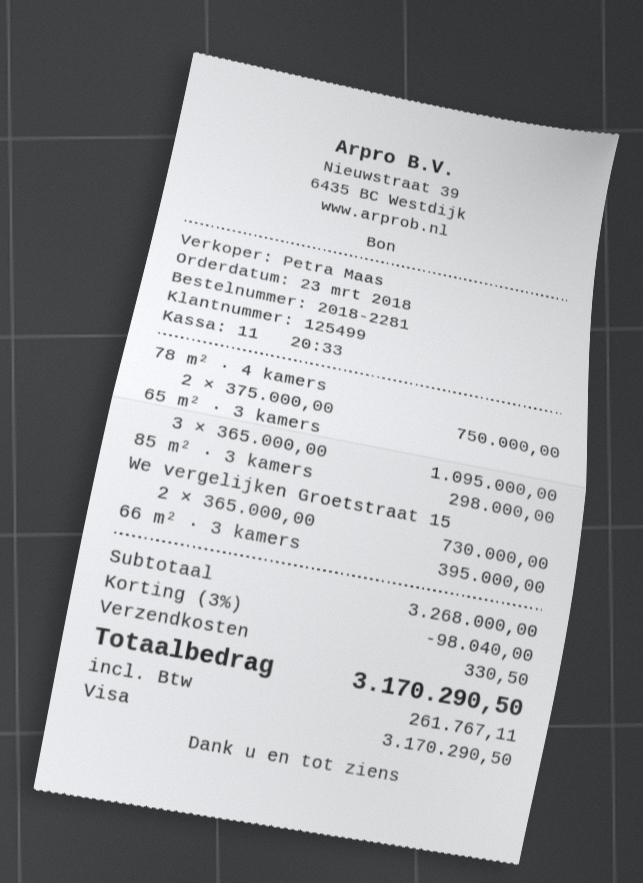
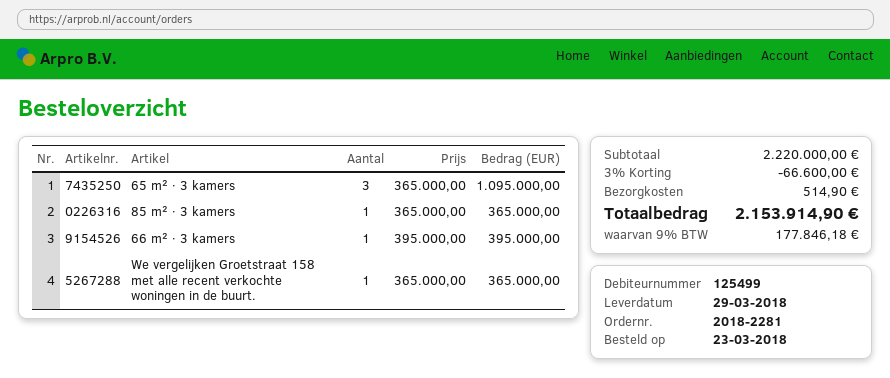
78 m² · 4 kamers: 2 x 375000.00 = 750000.00 -> none
85 m² · 3 kamers: 1 x 298000.00 = 298000.00 -> 1 x 365000.00 = 365000.00
We vergelijken Groetstraat 15: 2 x 365000.00 = 730000.00 -> 1 x 365000.00 = 365000.00
subtotal: 3268000.00 -> 2220000.00
discount: 3% = 98040.00 -> 3% = 66600.00
shipping: 330.50 -> 514.90
tax: 261767.11 -> 177846.18
total: 3170290.50 -> 2153914.90

